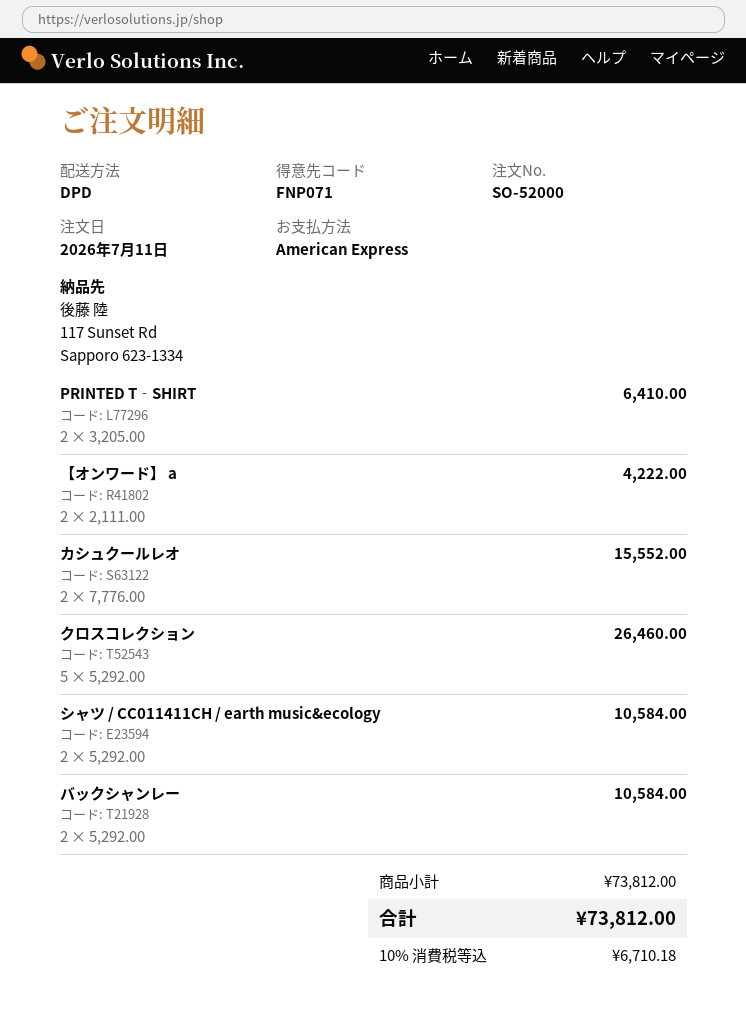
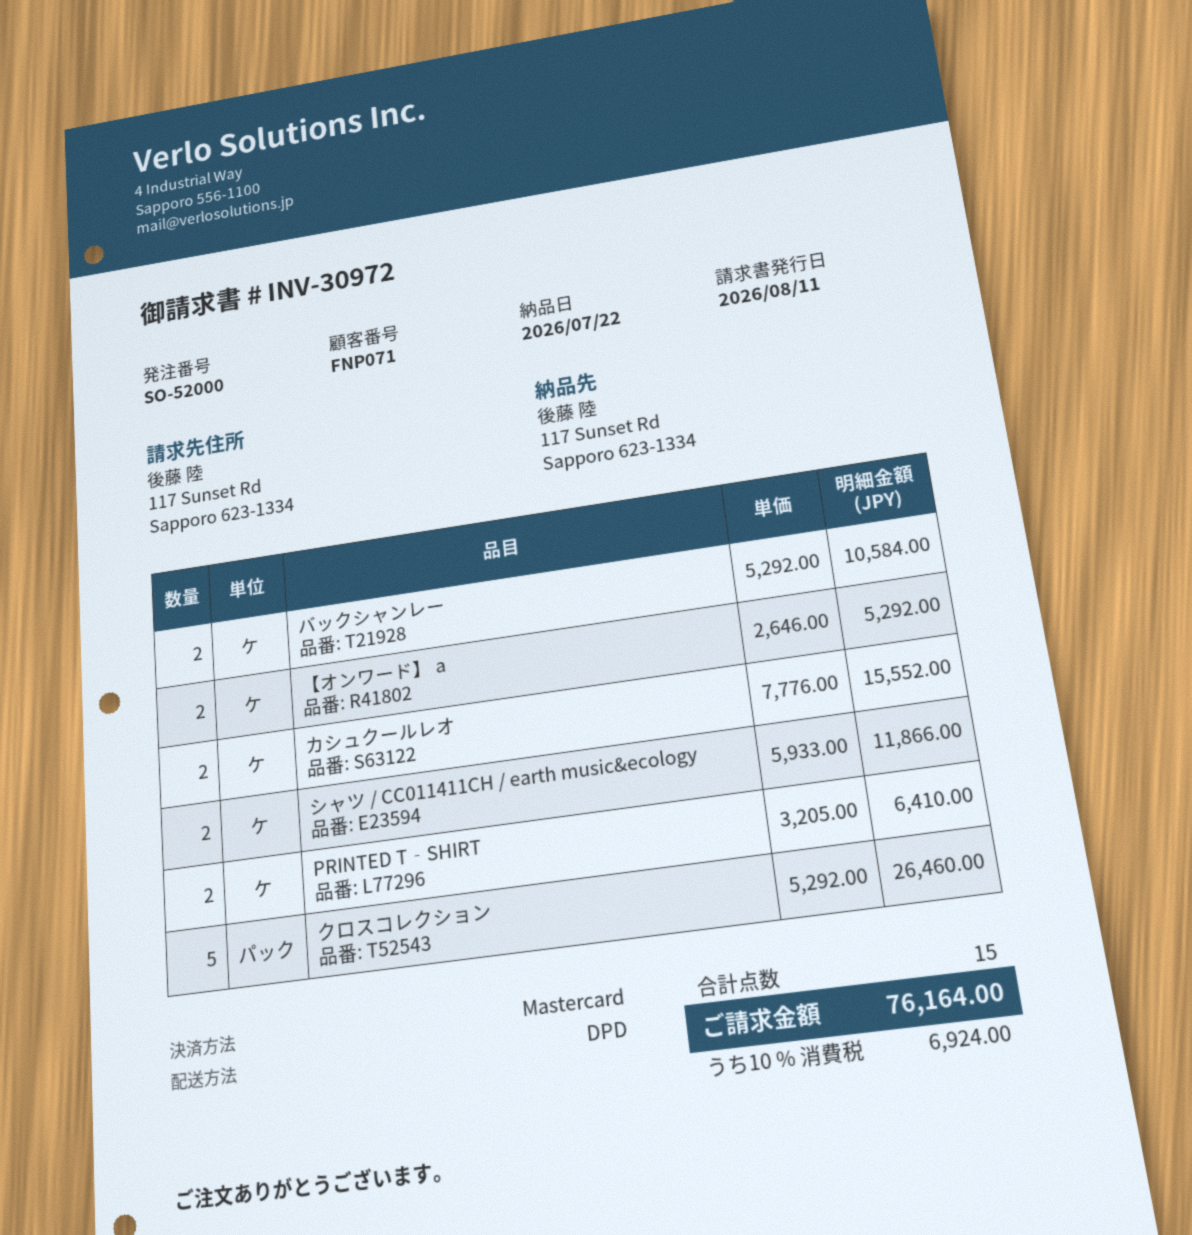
payment method: American Express -> Mastercard
【オンワード】 a: 2 x 2111.00 = 4222.00 -> 2 x 2646.00 = 5292.00
シャツ / CC011411CH / earth music&ecology: 2 x 5292.00 = 10584.00 -> 2 x 5933.00 = 11866.00
tax: 10% = 6710.18 -> 10% = 6924.00
total: 73812.00 -> 76164.00

